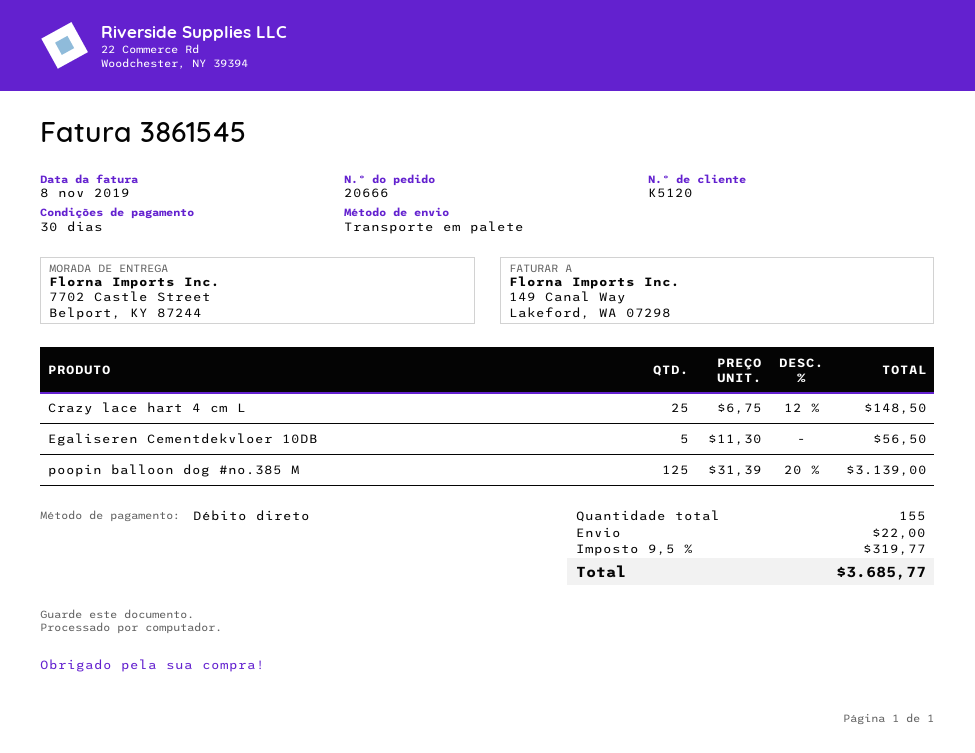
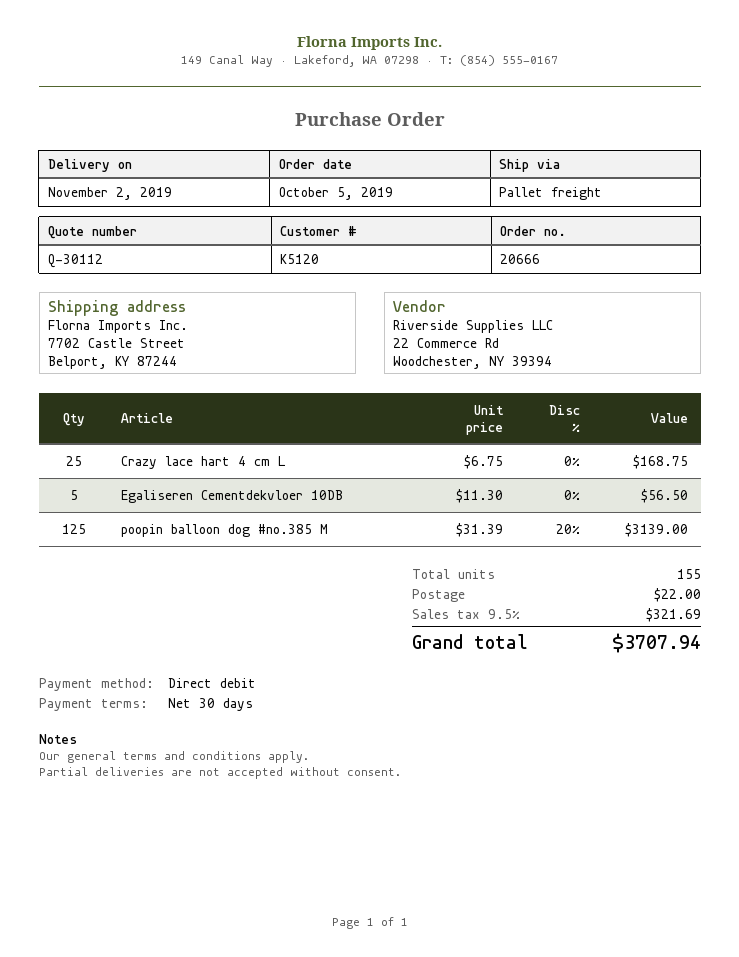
Crazy lace hart 4 cm L: 25 x 6.75 - 12% = 148.50 -> 25 x 6.75 = 168.75
tax: 9.5% = 319.77 -> 9.5% = 321.69
total: 3685.77 -> 3707.94

